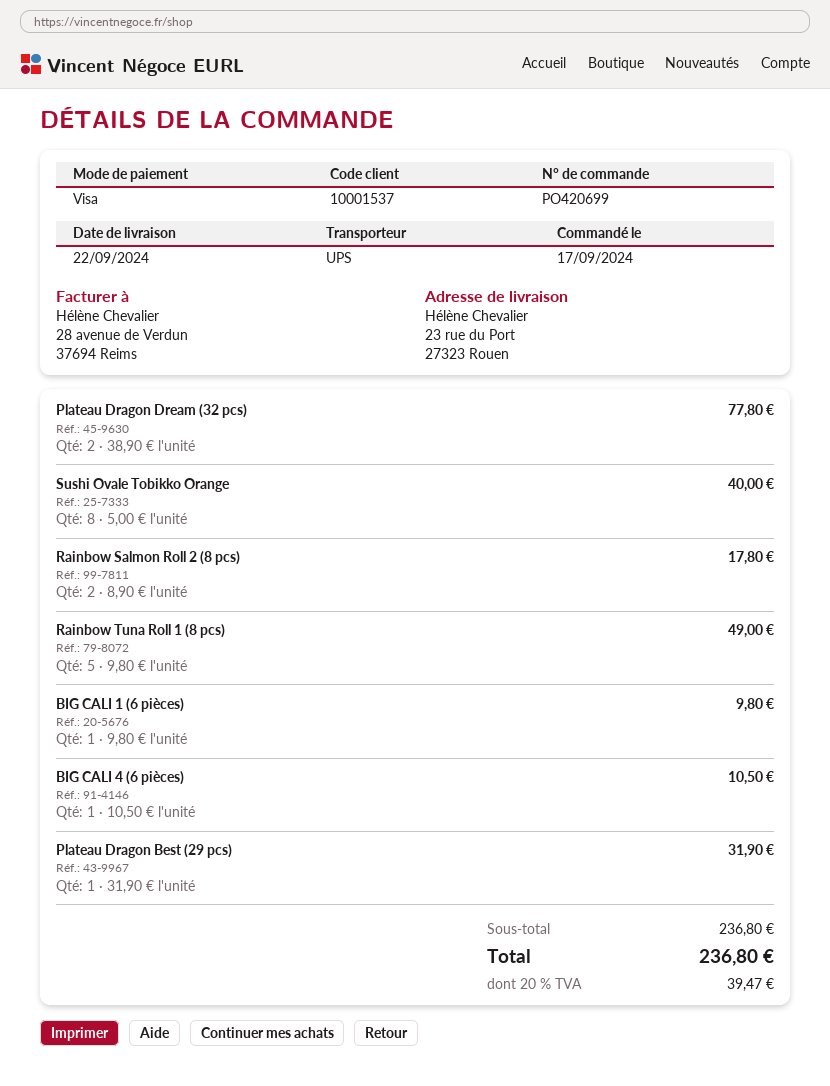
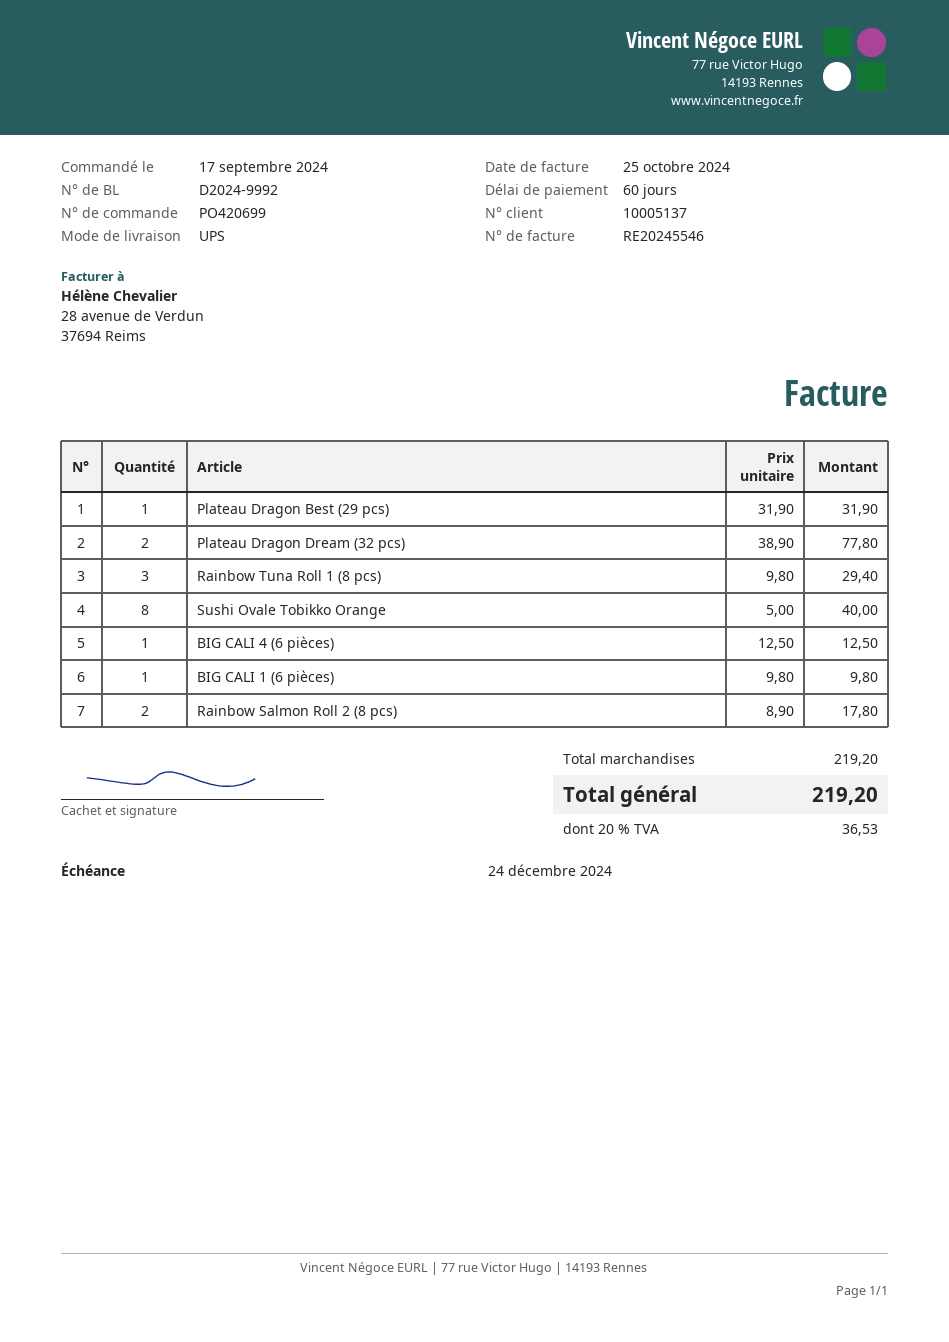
customer number: 10001537 -> 10005137
Rainbow Tuna Roll 1 (8 pcs): 5 x 9.80 = 49.00 -> 3 x 9.80 = 29.40
BIG CALI 4 (6 pièces): 1 x 10.50 = 10.50 -> 1 x 12.50 = 12.50
subtotal: 236.80 -> 219.20
tax: 20% = 39.47 -> 20% = 36.53
total: 236.80 -> 219.20

